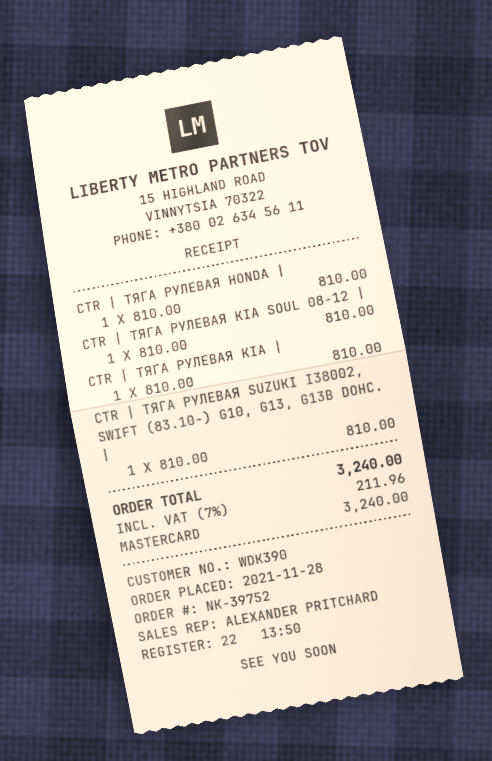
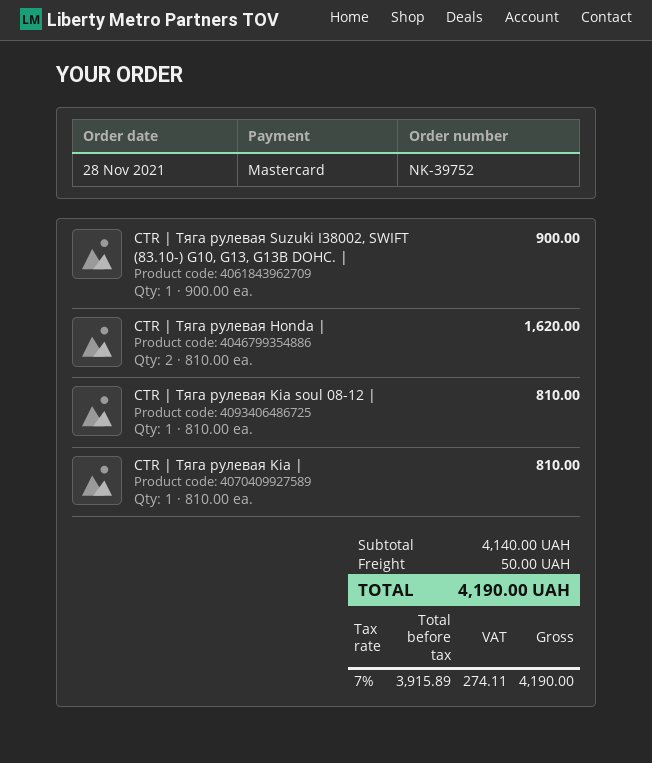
CTR | ТЯГА РУЛЕВАЯ HONDA |: 1 x 810.00 = 810.00 -> 2 x 810.00 = 1620.00
CTR | ТЯГА РУЛЕВАЯ SUZUKI I38002, SWIFT (83.10-) G10, G13, G13B DOHC. |: 1 x 810.00 = 810.00 -> 1 x 900.00 = 900.00
shipping: none -> 50.00
tax: 7% = 211.96 -> 7% = 274.11
total: 3240.00 -> 4190.00

